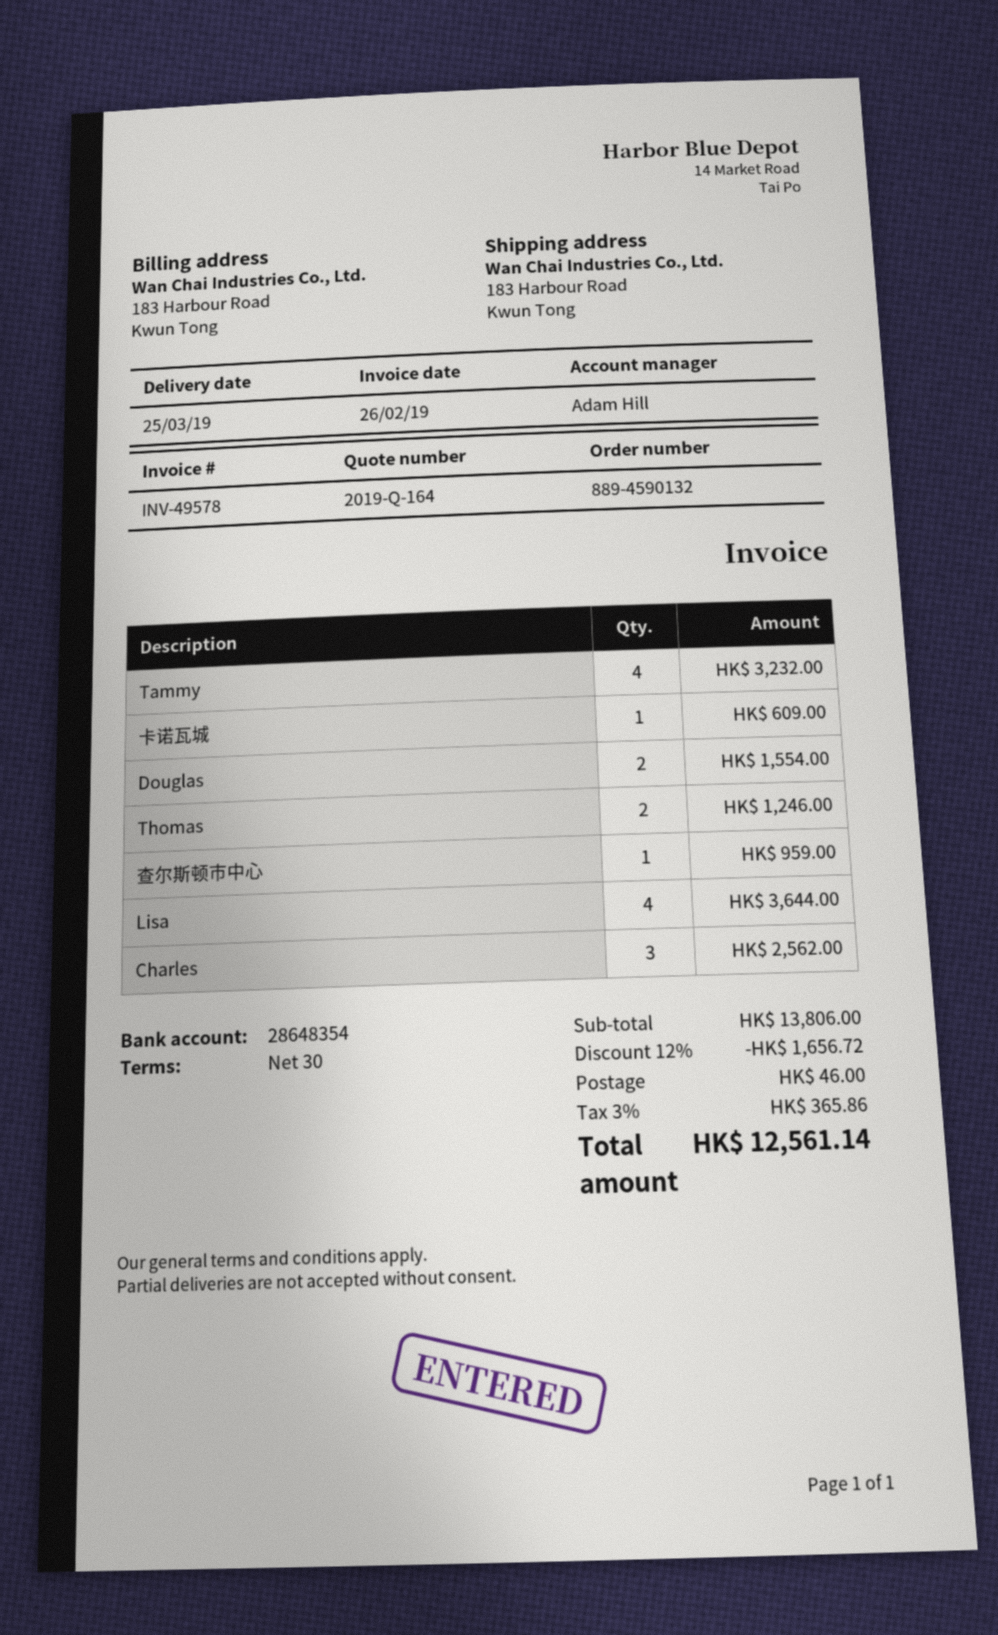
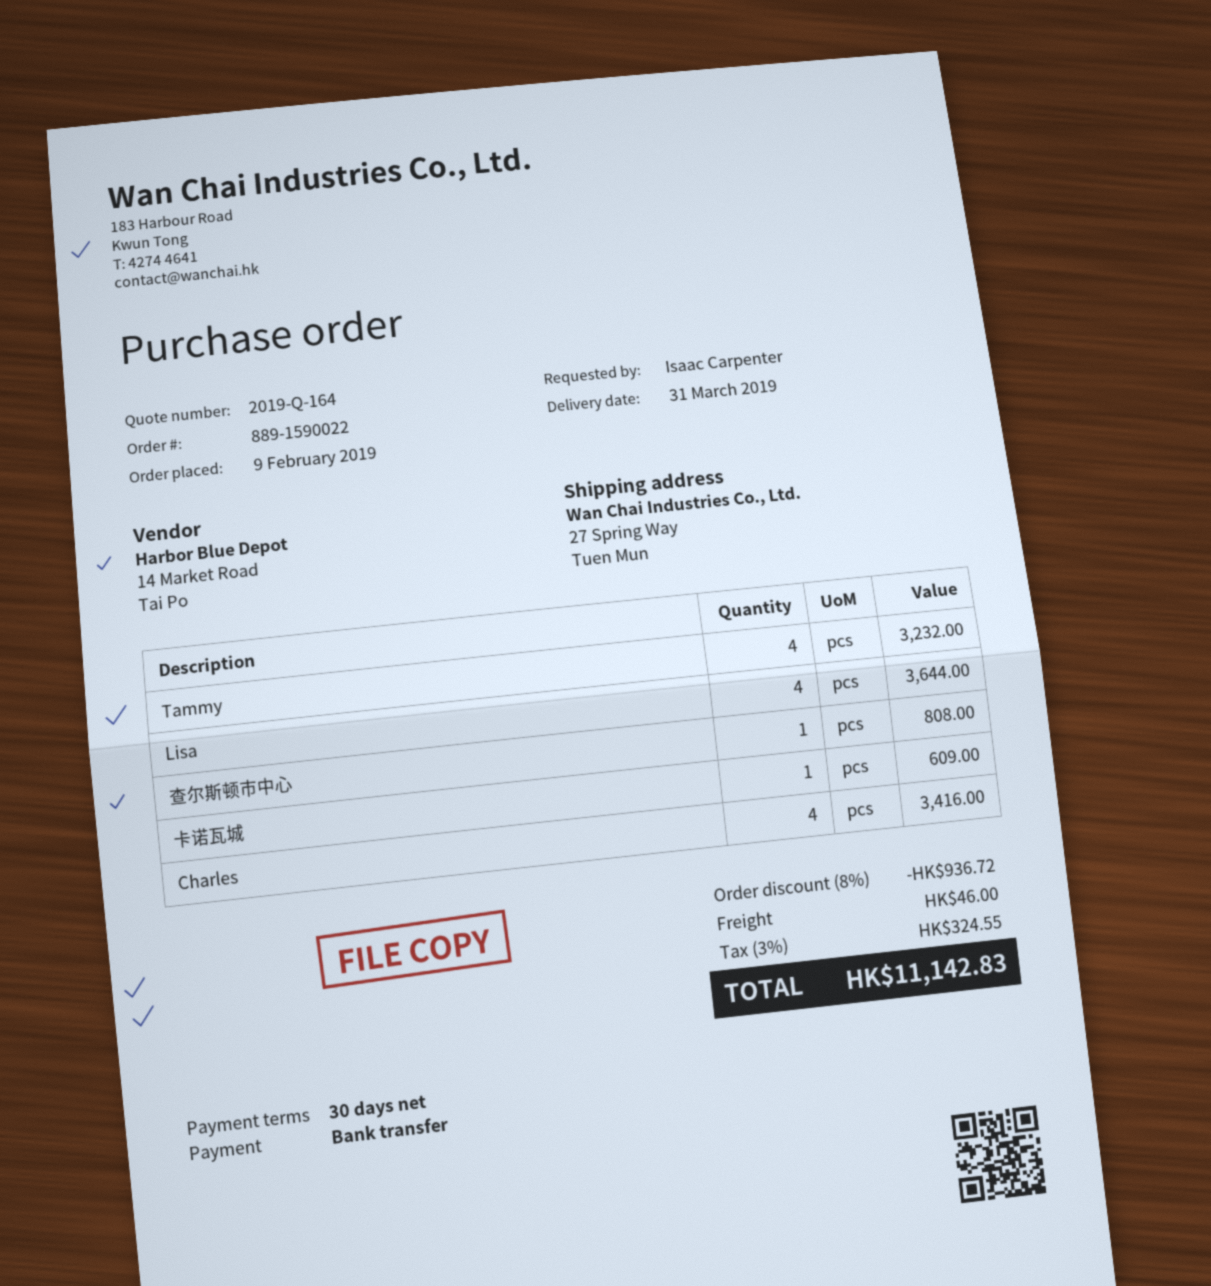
order number: 889-4590132 -> 889-1590022
delivery date: 2019-03-25 -> 2019-03-31
ship to: 183 Harbour Road, Kwun Tong -> 27 Spring Way, Tuen Mun
Douglas: 2 for 1554.00 -> none
Thomas: 2 for 1246.00 -> none
查尔斯顿市中心: 1 for 959.00 -> 1 for 808.00
Charles: 3 for 2562.00 -> 4 for 3416.00
discount: 12% = 1656.72 -> 8% = 936.72
tax: 3% = 365.86 -> 3% = 324.55
total: 12561.14 -> 11142.83

